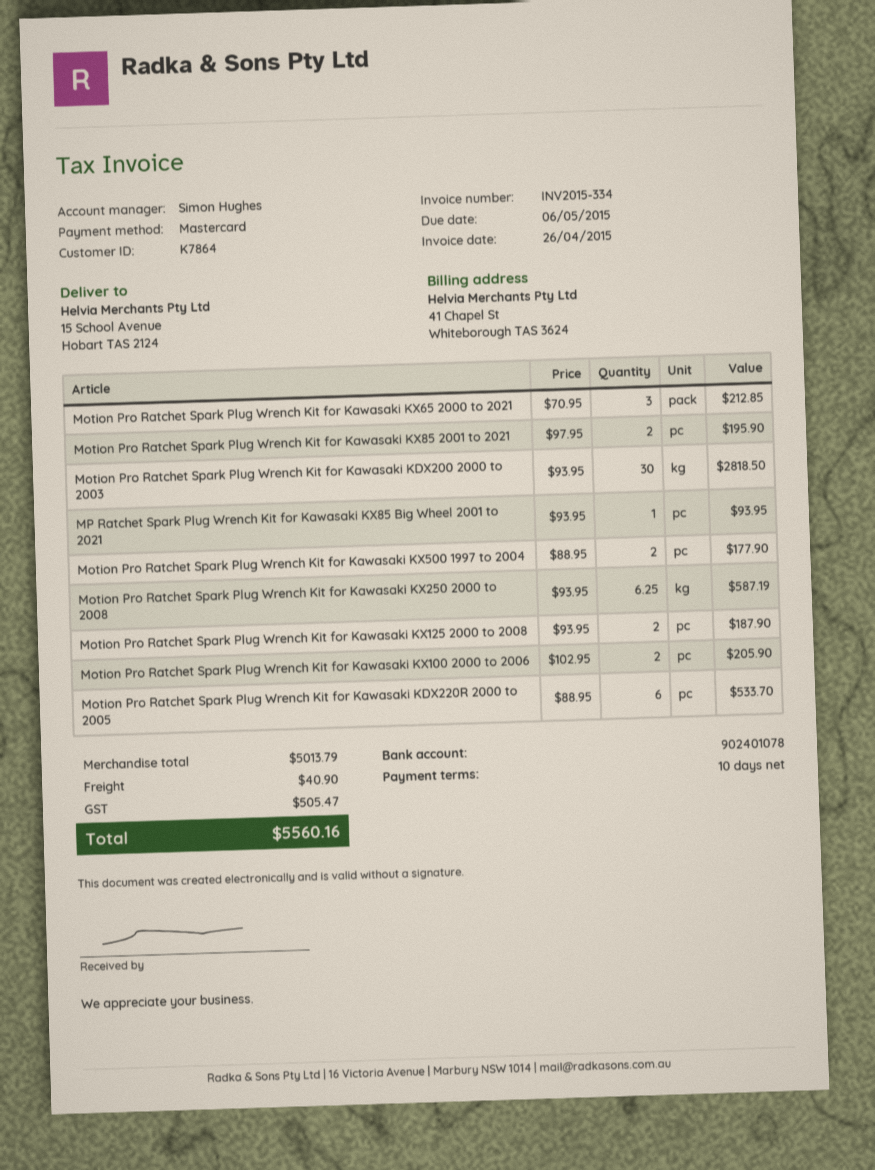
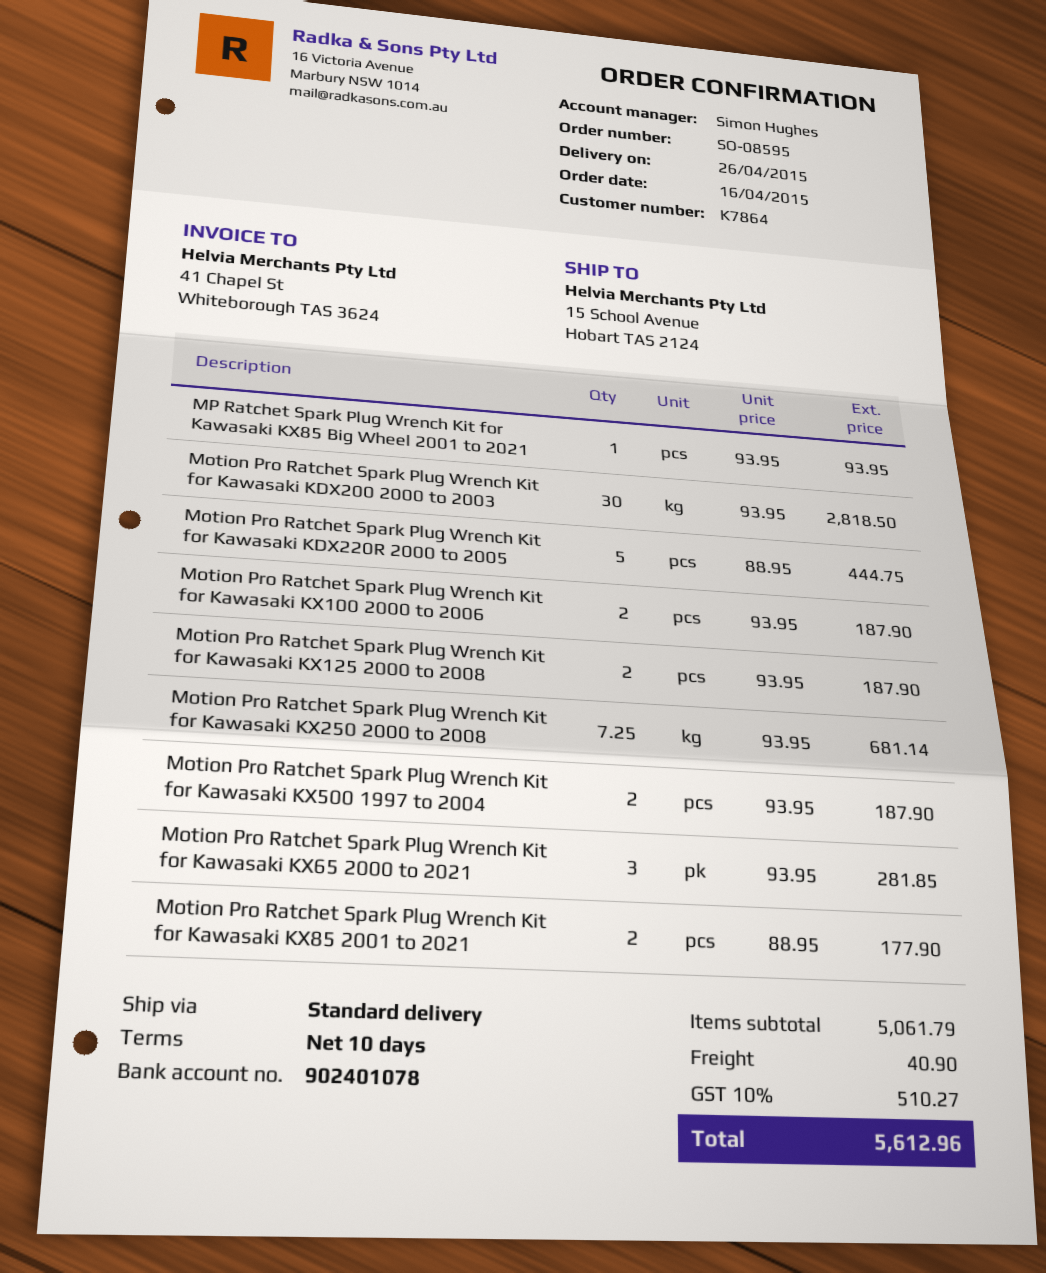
Motion Pro Ratchet Spark Plug Wrench Kit for Kawasaki KX65 2000 to 2021: 3 x 70.95 = 212.85 -> 3 x 93.95 = 281.85
Motion Pro Ratchet Spark Plug Wrench Kit for Kawasaki KX85 2001 to 2021: 2 x 97.95 = 195.90 -> 2 x 88.95 = 177.90
Motion Pro Ratchet Spark Plug Wrench Kit for Kawasaki KX500 1997 to 2004: 2 x 88.95 = 177.90 -> 2 x 93.95 = 187.90
Motion Pro Ratchet Spark Plug Wrench Kit for Kawasaki KX250 2000 to 2008: 6.25 x 93.95 = 587.19 -> 7.25 x 93.95 = 681.14
Motion Pro Ratchet Spark Plug Wrench Kit for Kawasaki KX100 2000 to 2006: 2 x 102.95 = 205.90 -> 2 x 93.95 = 187.90
Motion Pro Ratchet Spark Plug Wrench Kit for Kawasaki KDX220R 2000 to 2005: 6 x 88.95 = 533.70 -> 5 x 88.95 = 444.75
subtotal: 5013.79 -> 5061.79
tax: 505.47 -> 510.27
total: 5560.16 -> 5612.96

